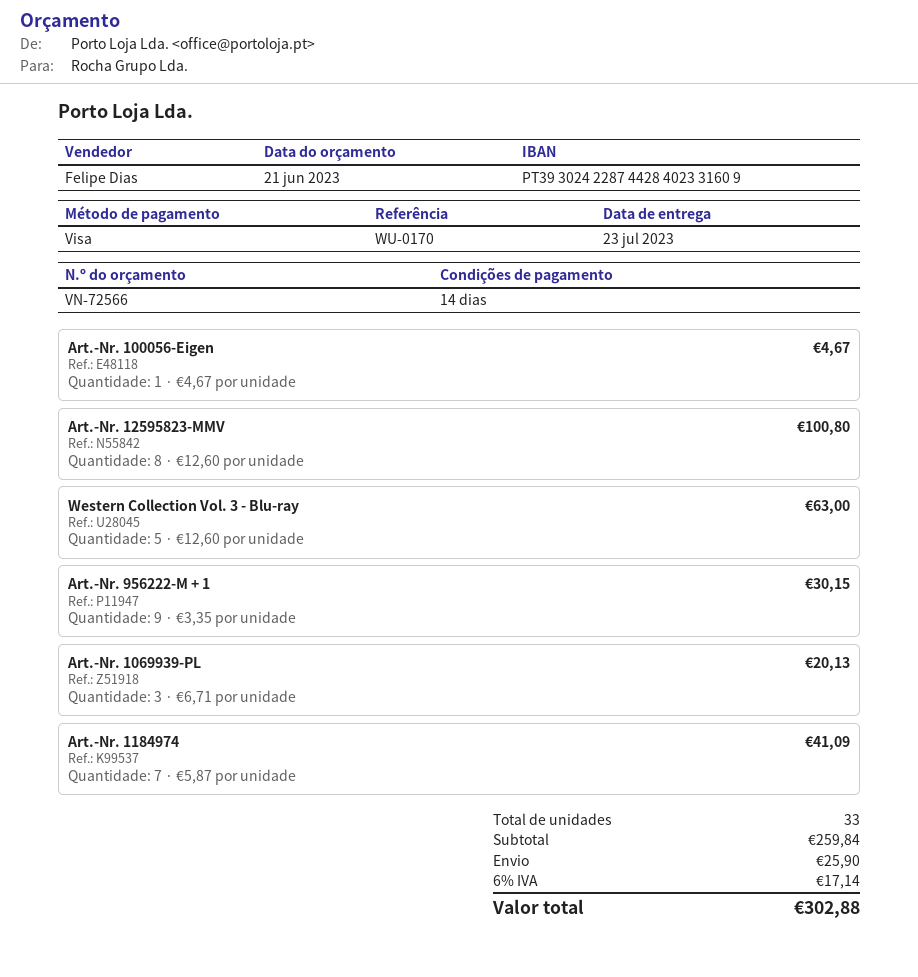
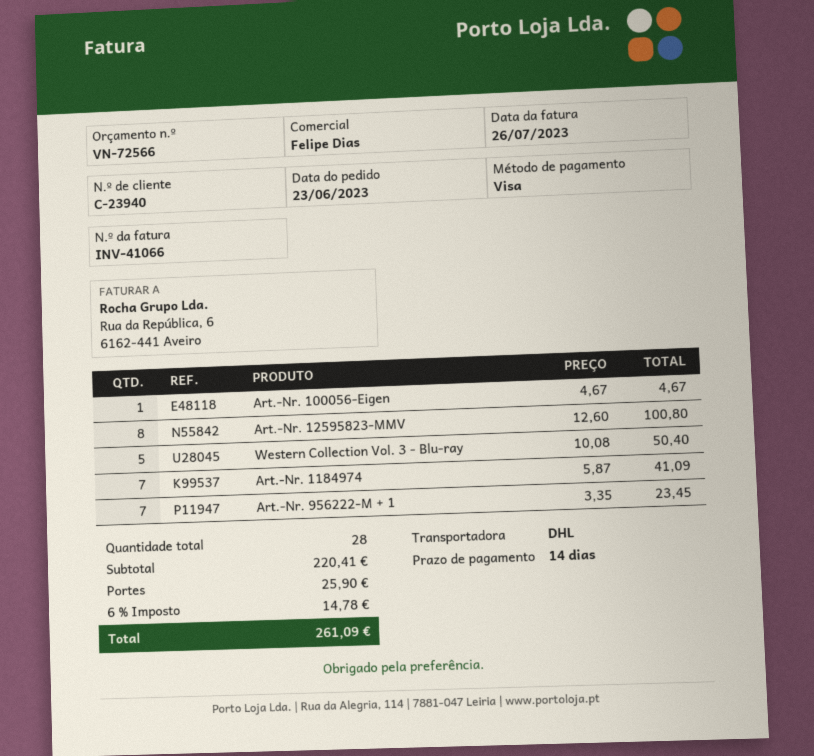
Western Collection Vol. 3 - Blu-ray: 5 x 12.60 = 63.00 -> 5 x 10.08 = 50.40
Art.-Nr. 956222-M + 1: 9 x 3.35 = 30.15 -> 7 x 3.35 = 23.45
Art.-Nr. 1069939-PL: 3 x 6.71 = 20.13 -> none
total quantity: 33 -> 28
subtotal: 259.84 -> 220.41
tax: 6% = 17.14 -> 6% = 14.78
total: 302.88 -> 261.09

